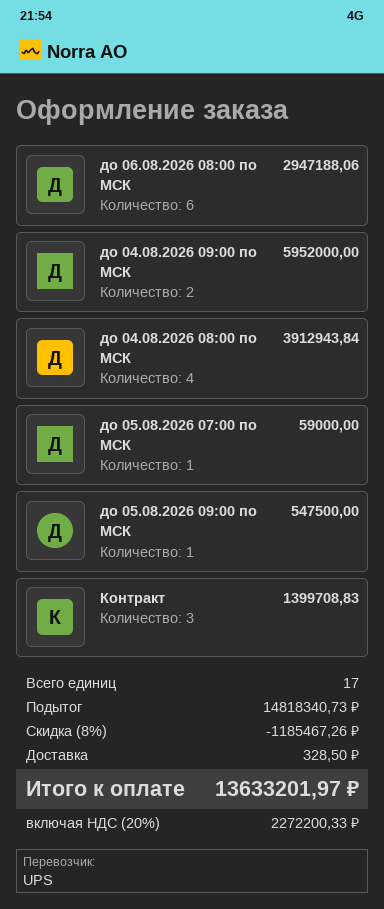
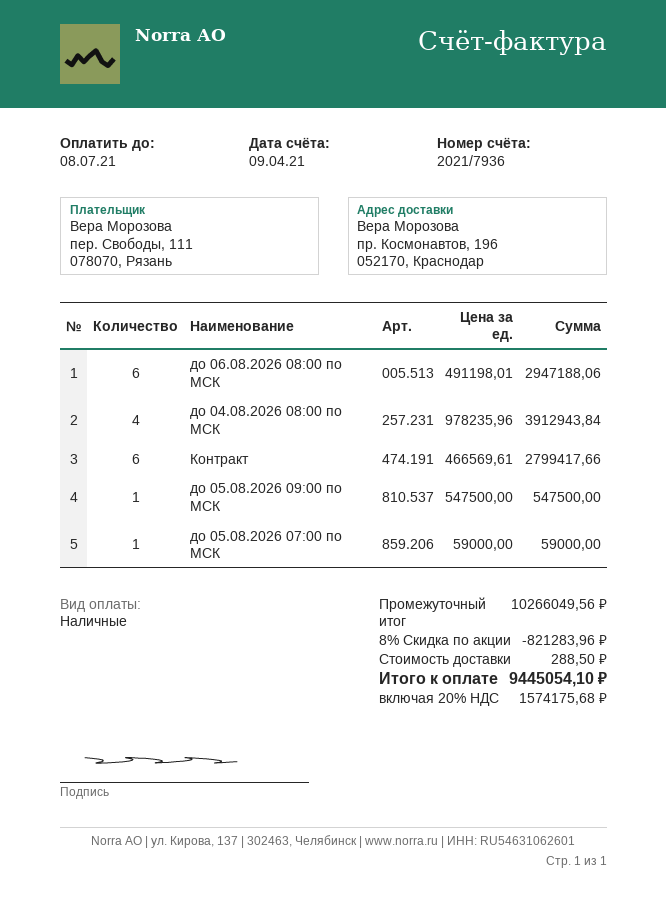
до 04.08.2026 09:00 по МСК: 2 for 5952000.00 -> none
Контракт: 3 for 1399708.83 -> 6 for 2799417.66
subtotal: 14818340.73 -> 10266049.56
discount: 8% = 1185467.26 -> 8% = 821283.96
shipping: 328.50 -> 288.50
tax: 20% = 2272200.33 -> 20% = 1574175.68
total: 13633201.97 -> 9445054.10

